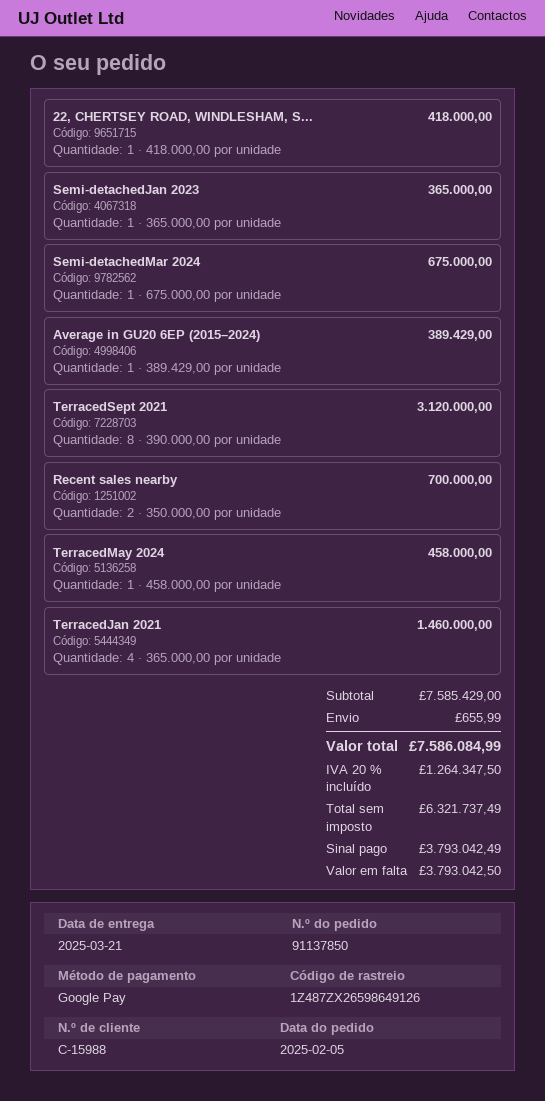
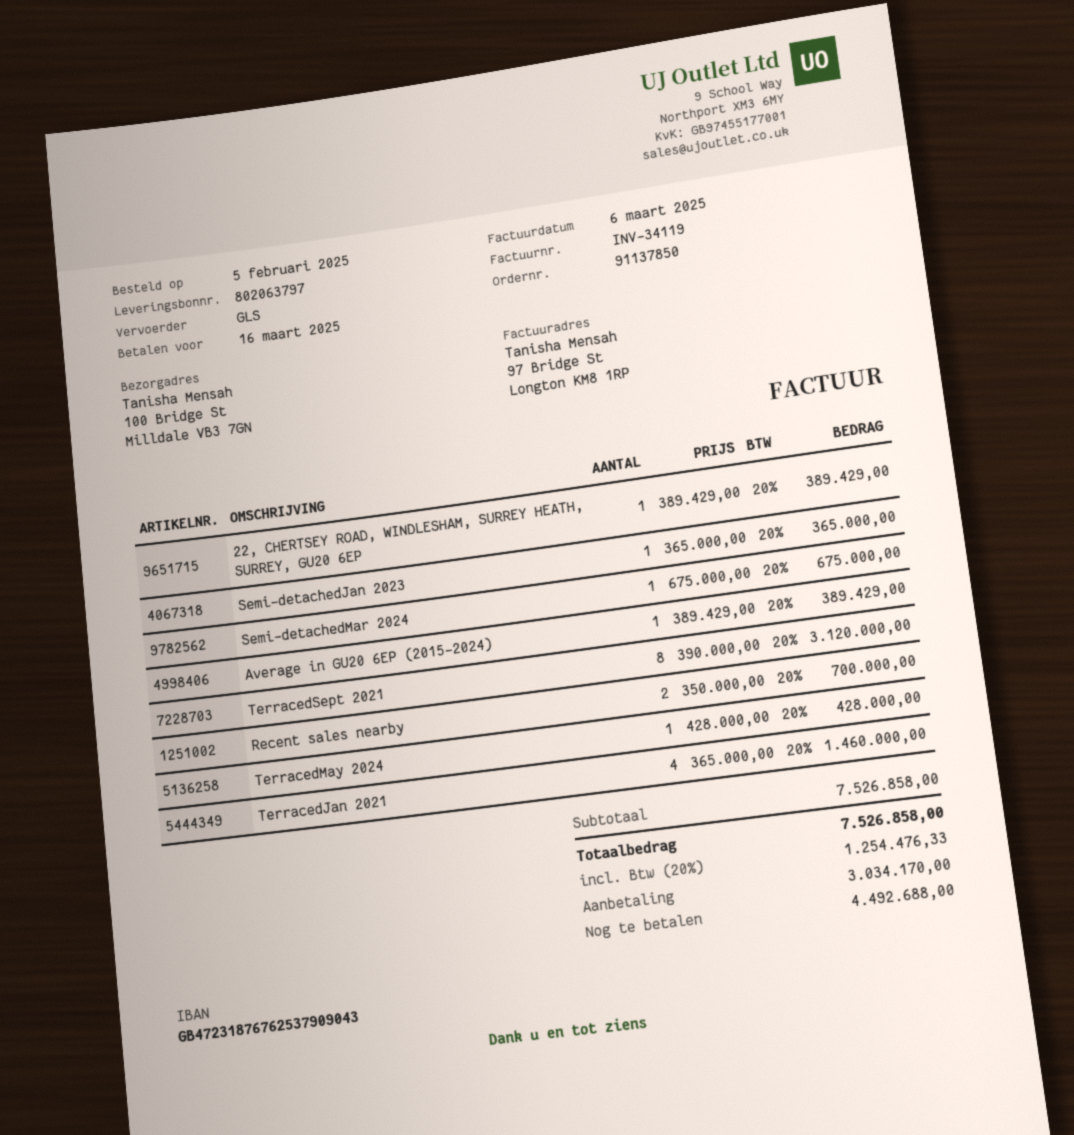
22, CHERTSEY ROAD, WINDLESHAM, S...: 1 x 418000.00 = 418000.00 -> 1 x 389429.00 = 389429.00
TerracedMay 2024: 1 x 458000.00 = 458000.00 -> 1 x 428000.00 = 428000.00
subtotal: 7585429.00 -> 7526858.00
shipping: 655.99 -> none
tax: 20% = 1264347.50 -> 20% = 1254476.33
total: 7586084.99 -> 7526858.00
deposit: 3793042.49 -> 3034170.00
balance: 3793042.50 -> 4492688.00

